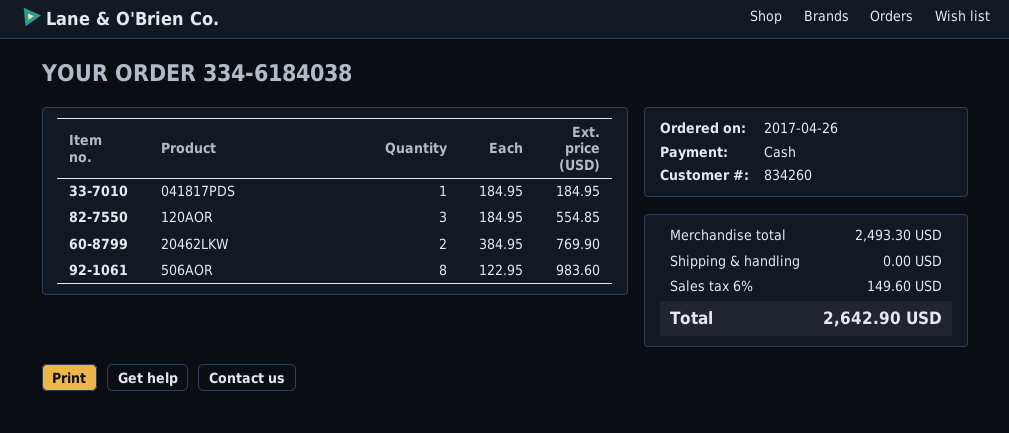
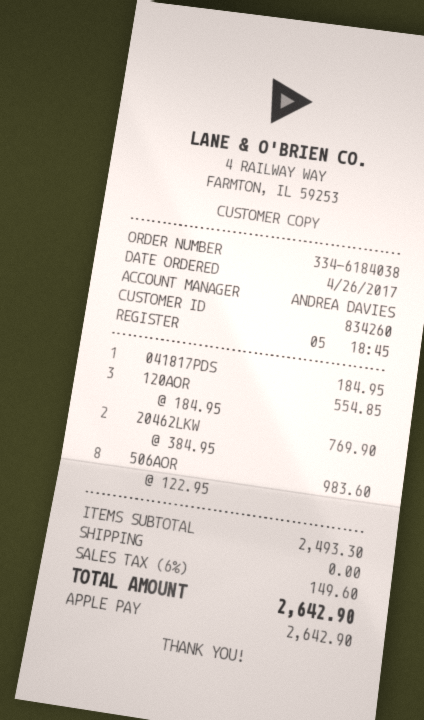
payment method: cash -> Apple Pay

